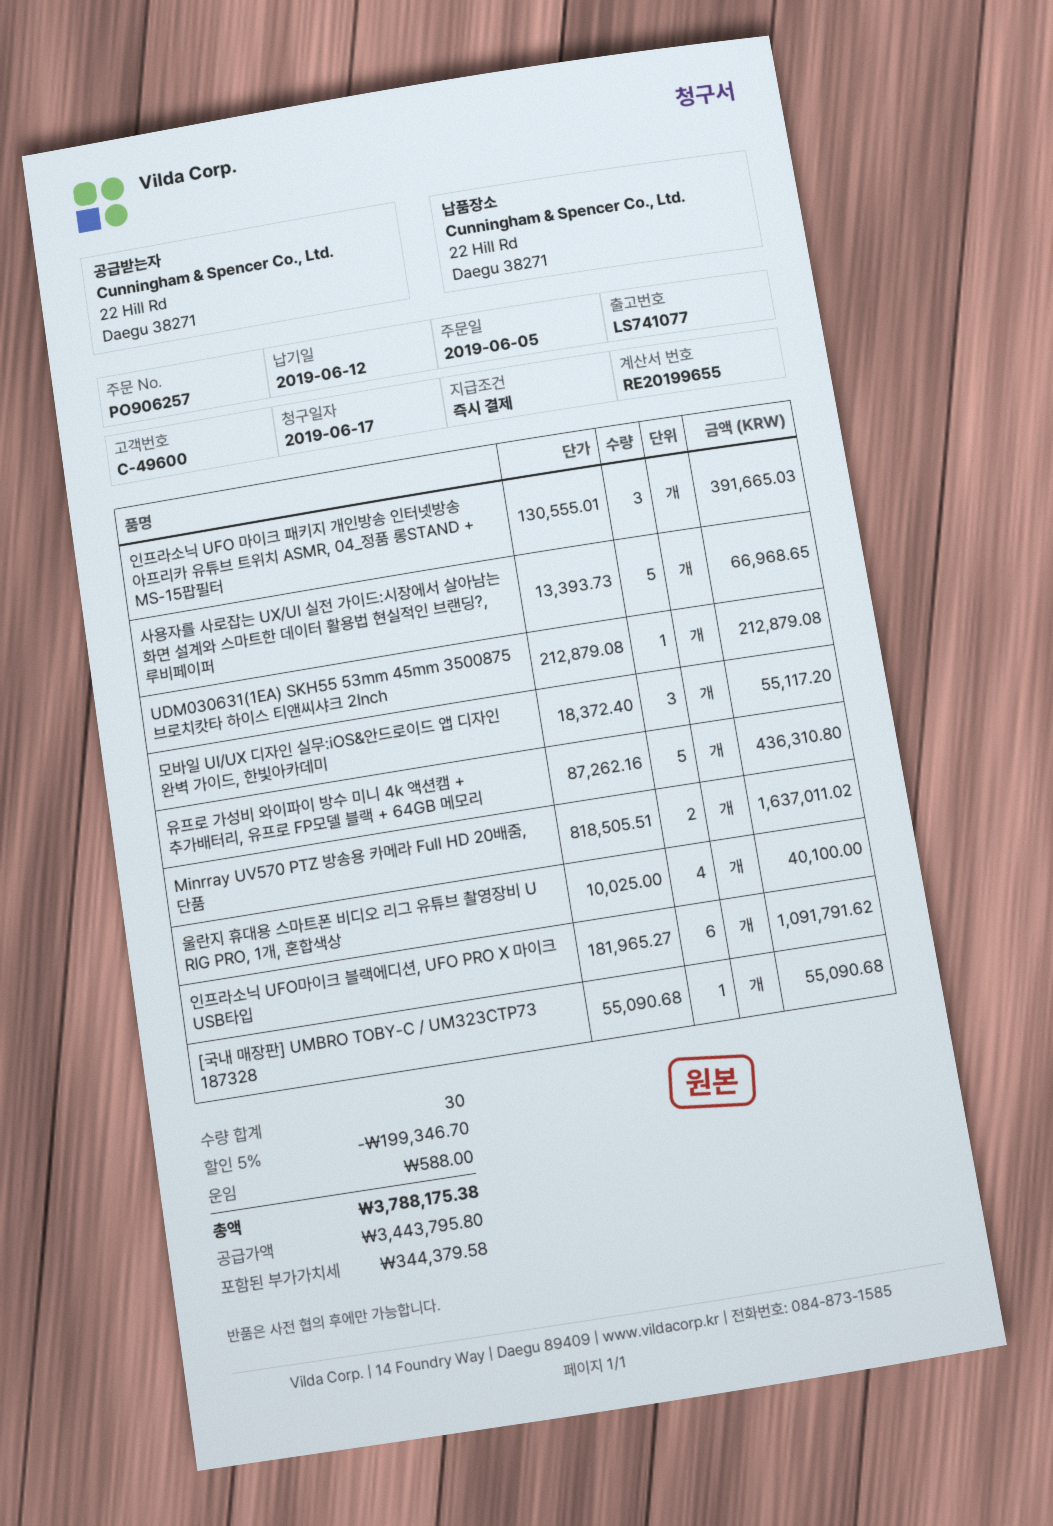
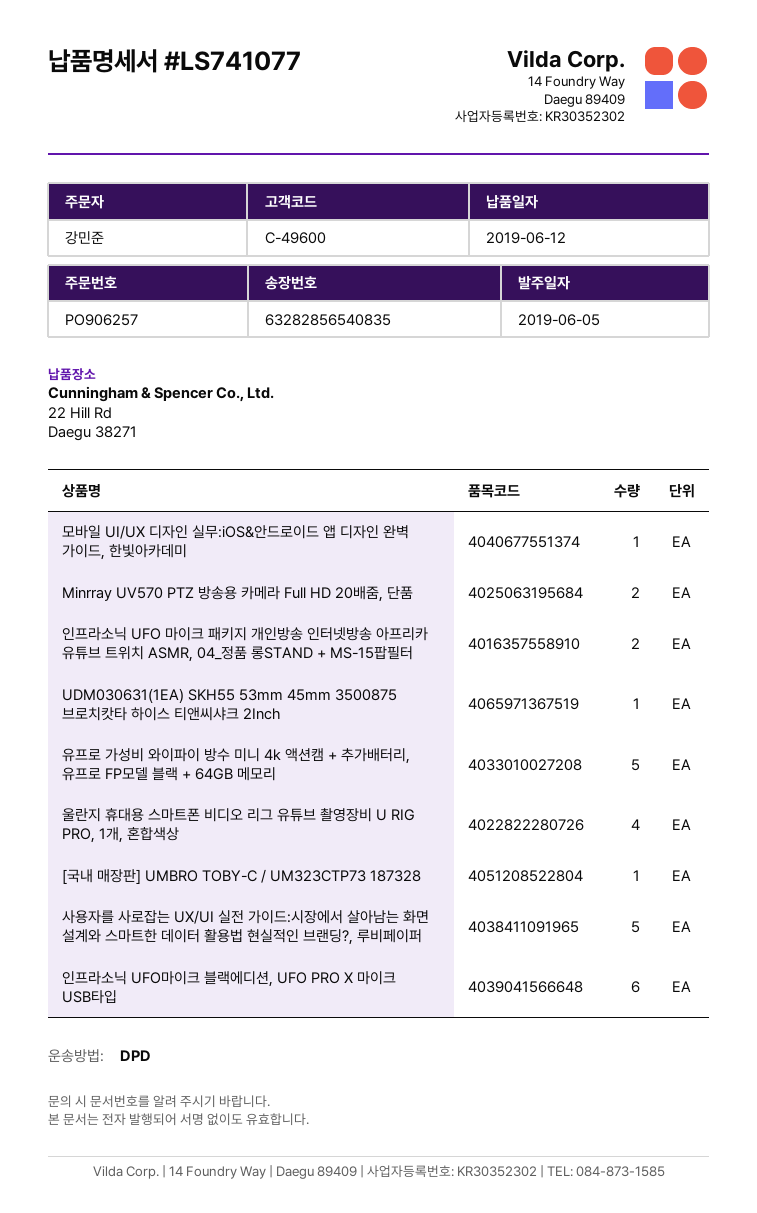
인프라소닉 UFO 마이크 패키지 개인방송 인터넷방송 아프리카 유튜브 트위치 ASMR, 04_정품 롱STAND + MS-15팝필터: 3 -> 2
모바일 UI/UX 디자인 실무:iOS&안드로이드 앱 디자인 완벽 가이드, 한빛아카데미: 3 -> 1

